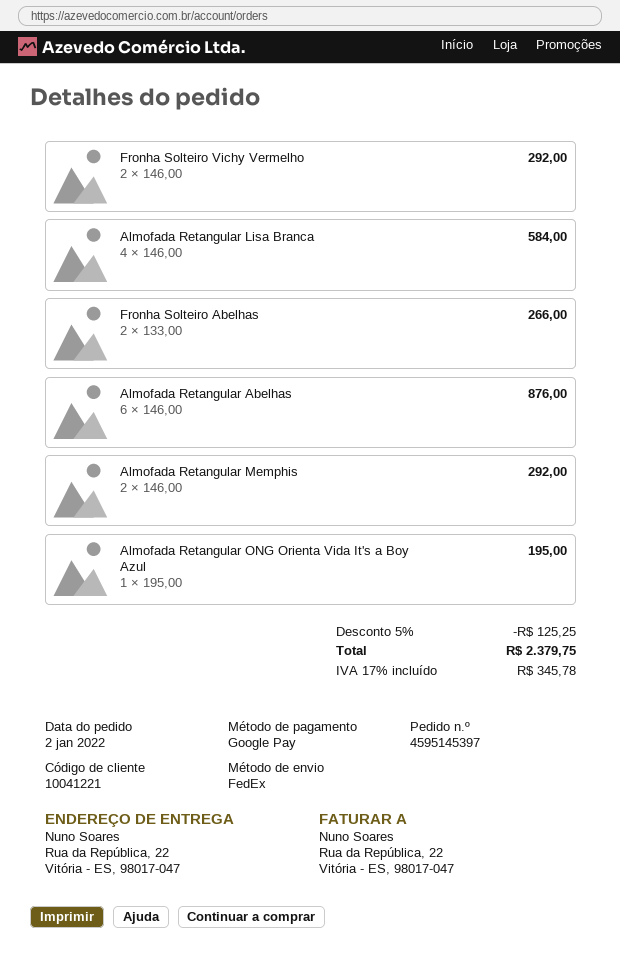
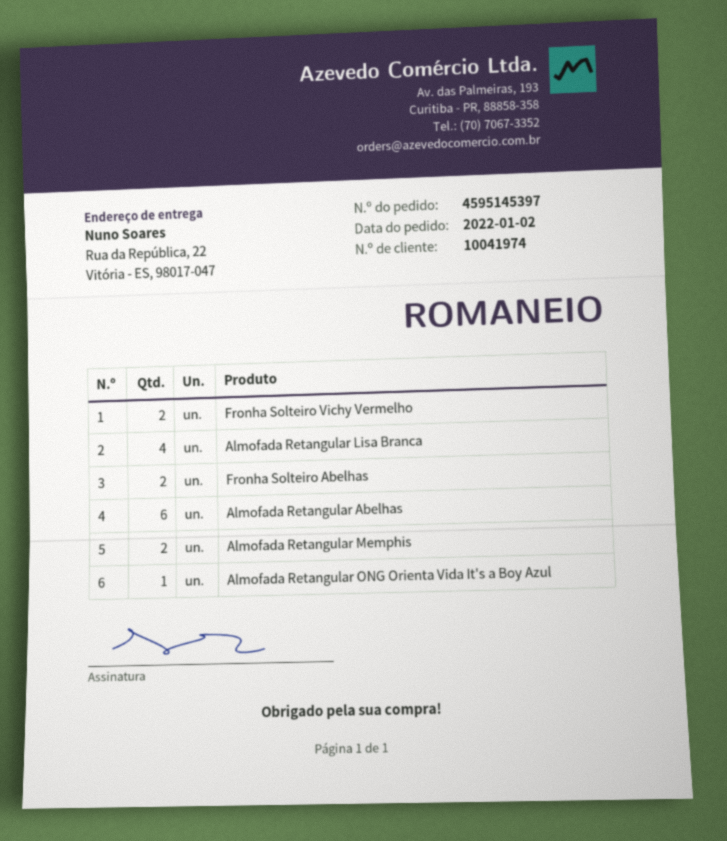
customer number: 10041221 -> 10041974

